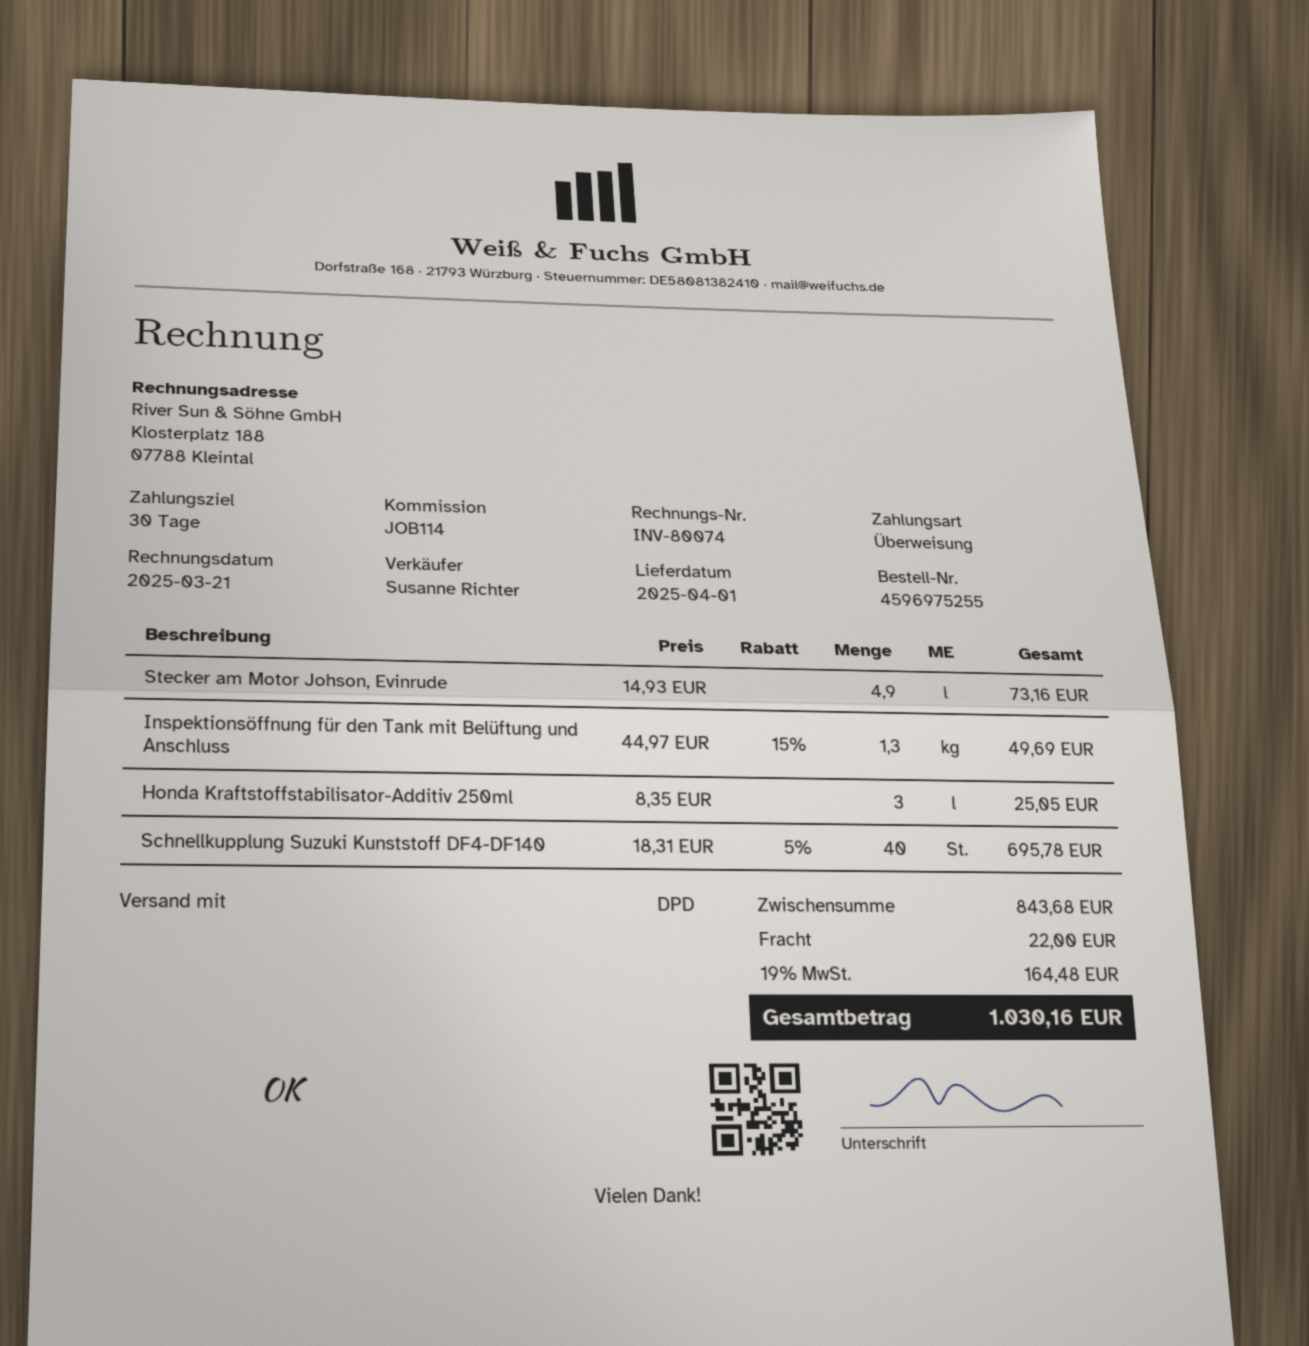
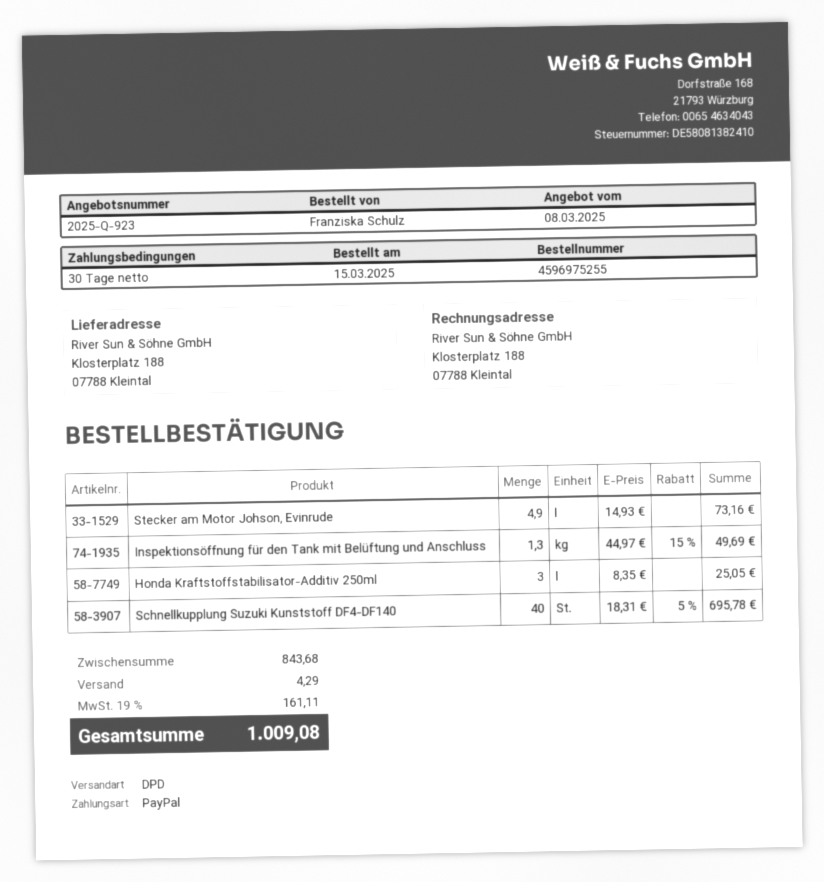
payment method: bank transfer -> PayPal
shipping: 22.00 -> 4.29
tax: 19% = 164.48 -> 19% = 161.11
total: 1030.16 -> 1009.08

